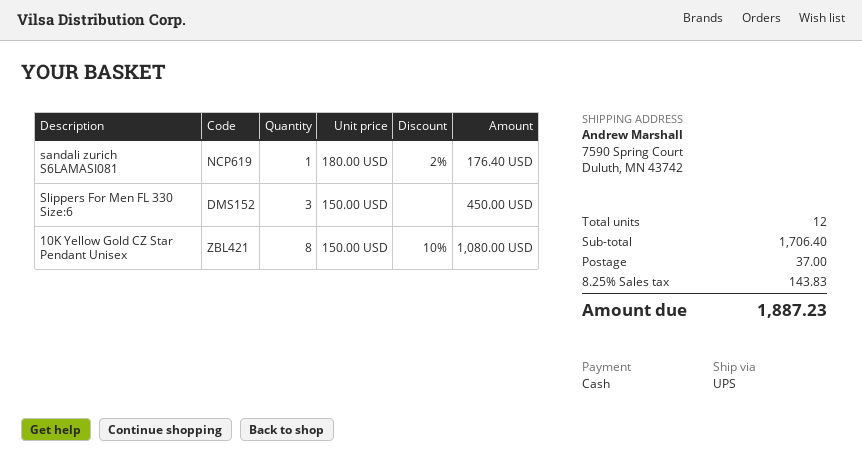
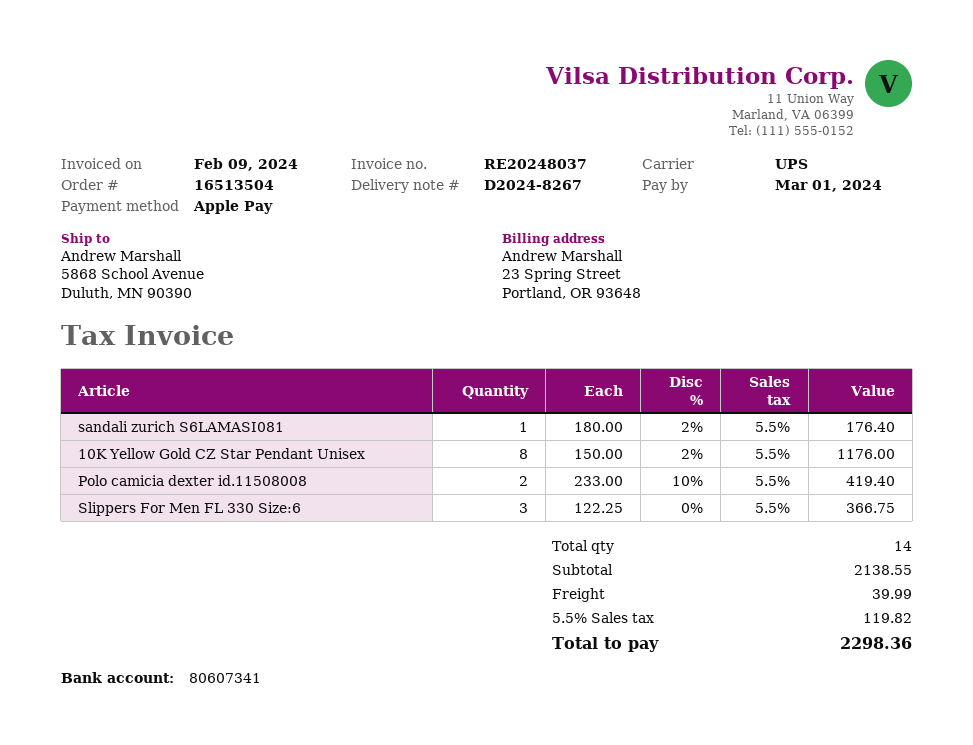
payment method: cash -> Apple Pay
ship to: 7590 Spring Court, Duluth, MN 43742 -> 5868 School Avenue, Duluth, MN 90390
Slippers For Men FL 330 Size:6: 3 x 150.00 = 450.00 -> 3 x 122.25 = 366.75
10K Yellow Gold CZ Star Pendant Unisex: 8 x 150.00 - 10% = 1080.00 -> 8 x 150.00 - 2% = 1176.00
Polo camicia dexter id.11508008: none -> 2 x 233.00 - 10% = 419.40
total quantity: 12 -> 14
subtotal: 1706.40 -> 2138.55
shipping: 37.00 -> 39.99
tax: 8.25% = 143.83 -> 5.5% = 119.82
total: 1887.23 -> 2298.36

